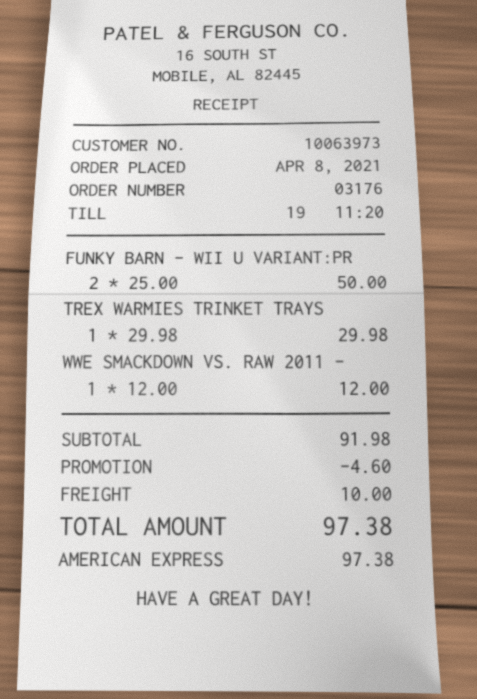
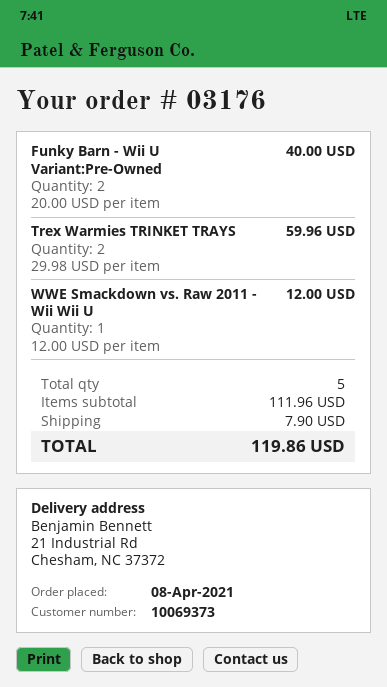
customer number: 10063973 -> 10069373
FUNKY BARN - WII U VARIANT:PR: 2 x 25.00 = 50.00 -> 2 x 20.00 = 40.00
TREX WARMIES TRINKET TRAYS: 1 x 29.98 = 29.98 -> 2 x 29.98 = 59.96
subtotal: 91.98 -> 111.96
discount: 4.60 -> none
shipping: 10.00 -> 7.90
total: 97.38 -> 119.86

